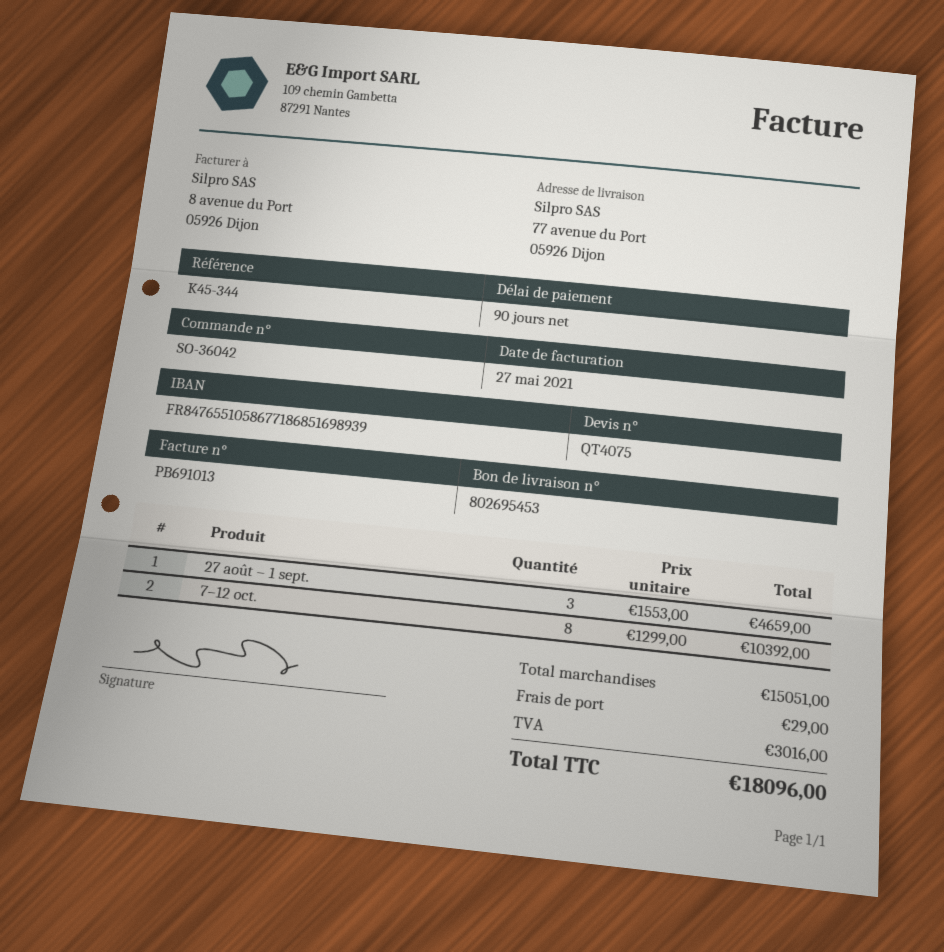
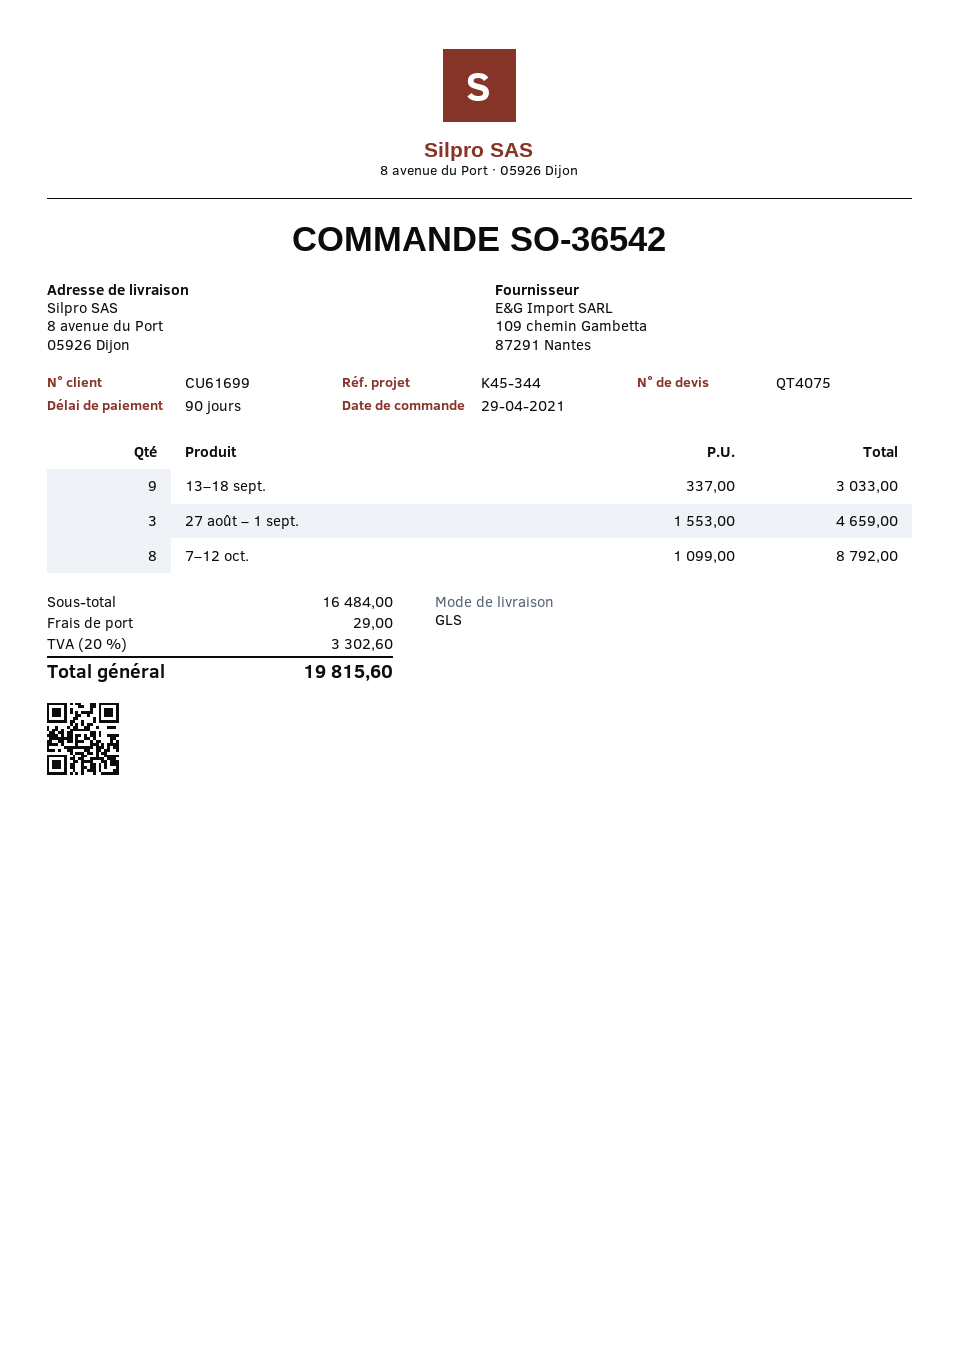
order number: SO-36042 -> SO-36542
ship to: 77 avenue du Port, 05926 Dijon -> 8 avenue du Port, 05926 Dijon
7–12 oct.: 8 x 1299.00 = 10392.00 -> 8 x 1099.00 = 8792.00
13–18 sept.: none -> 9 x 337.00 = 3033.00
subtotal: 15051.00 -> 16484.00
tax: 3016.00 -> 3302.60
total: 18096.00 -> 19815.60

